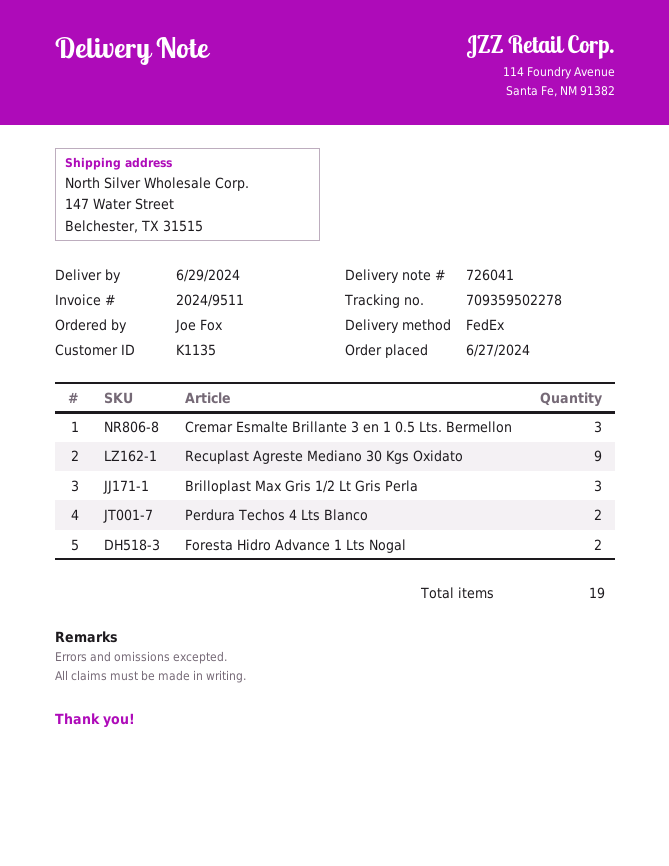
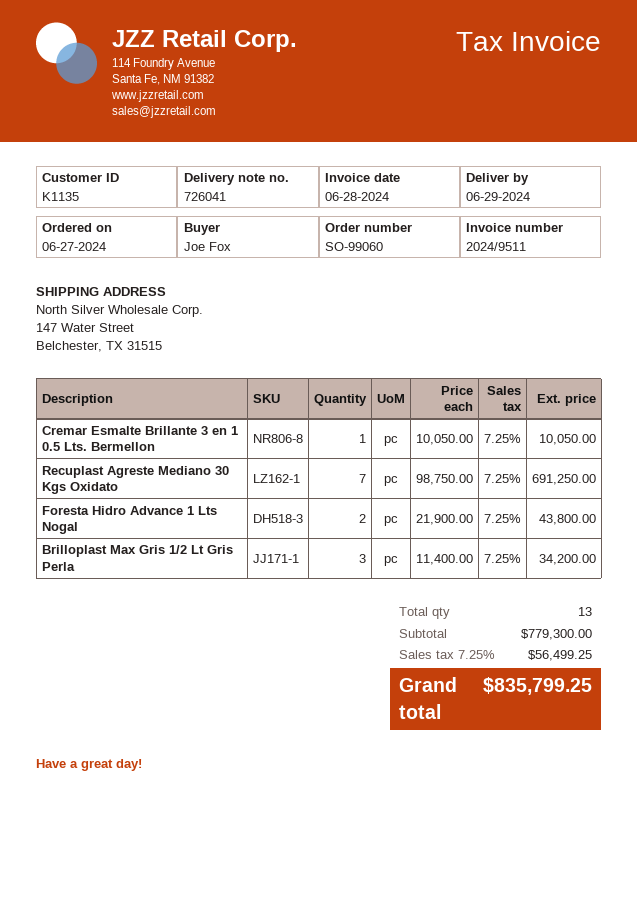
Cremar Esmalte Brillante 3 en 1 0.5 Lts. Bermellon: 3 -> 1
Recuplast Agreste Mediano 30 Kgs Oxidato: 9 -> 7
Perdura Techos 4 Lts Blanco: 2 -> none
total quantity: 19 -> 13

